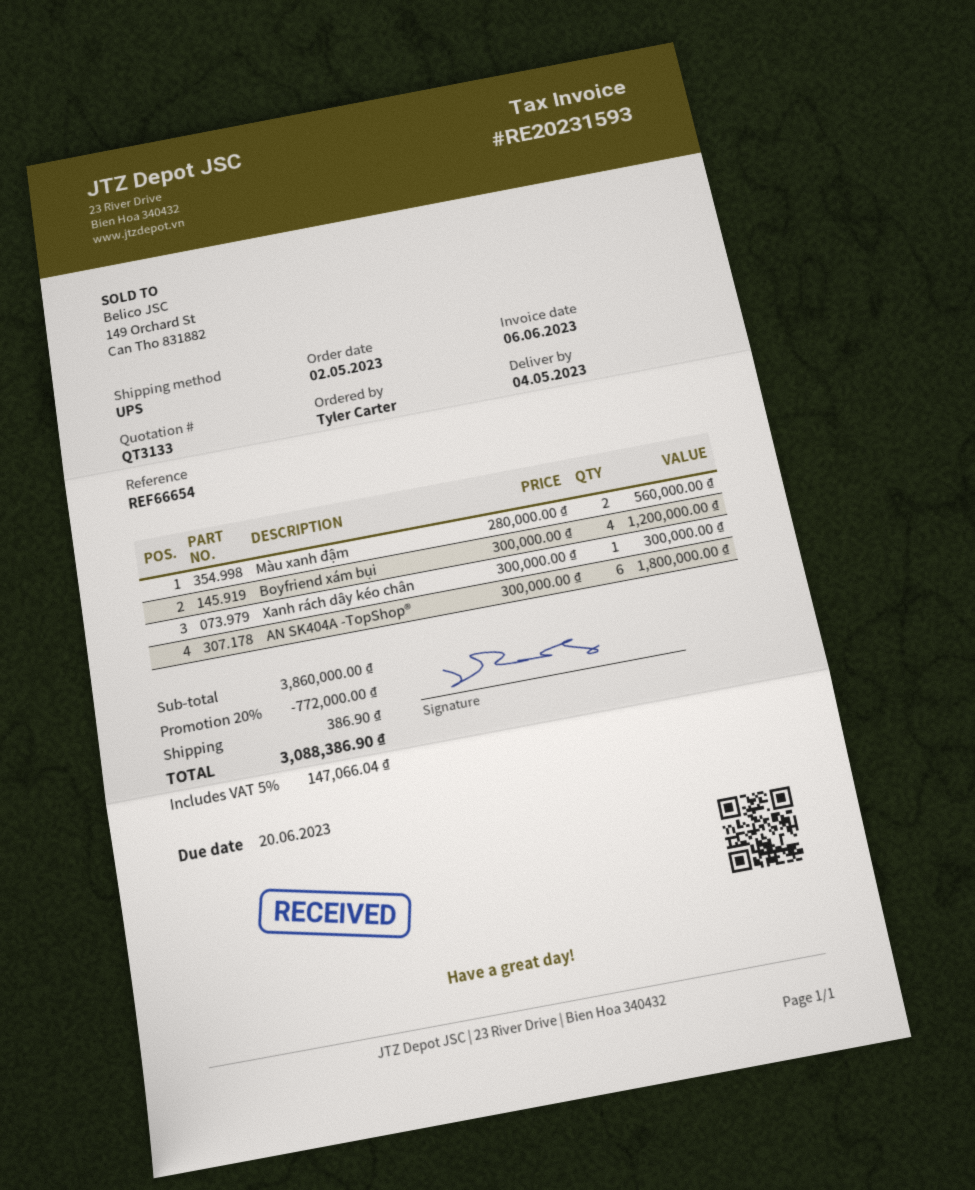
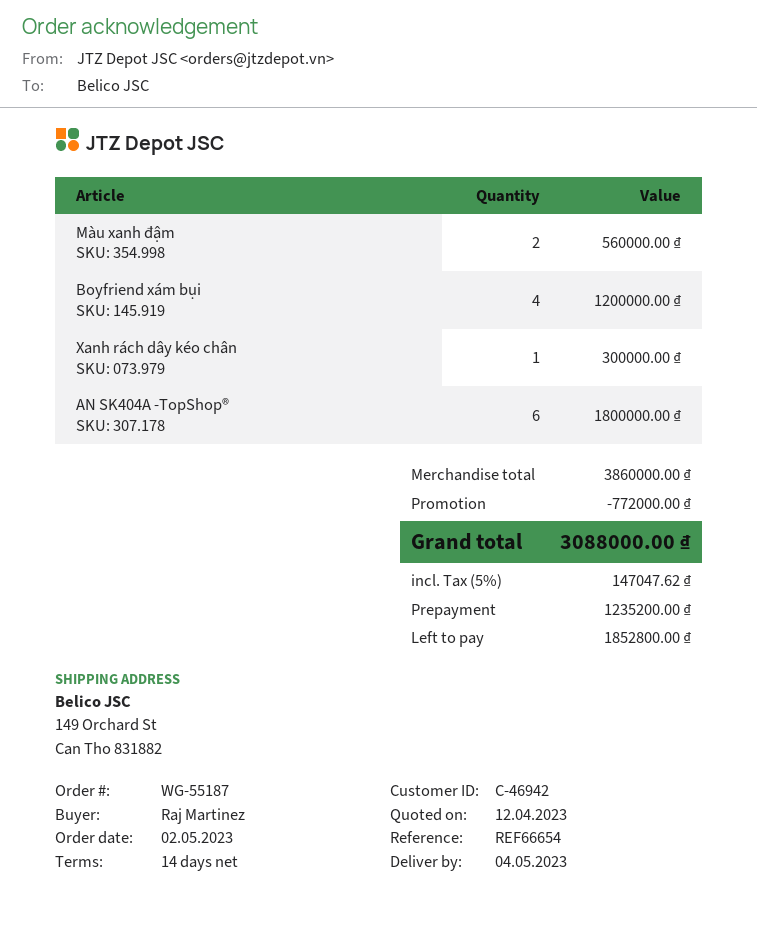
ordered by: Tyler Carter -> Raj Martinez
shipping: 386.90 -> none
tax: 5% = 147066.04 -> 5% = 147047.62
total: 3088386.90 -> 3088000.00

